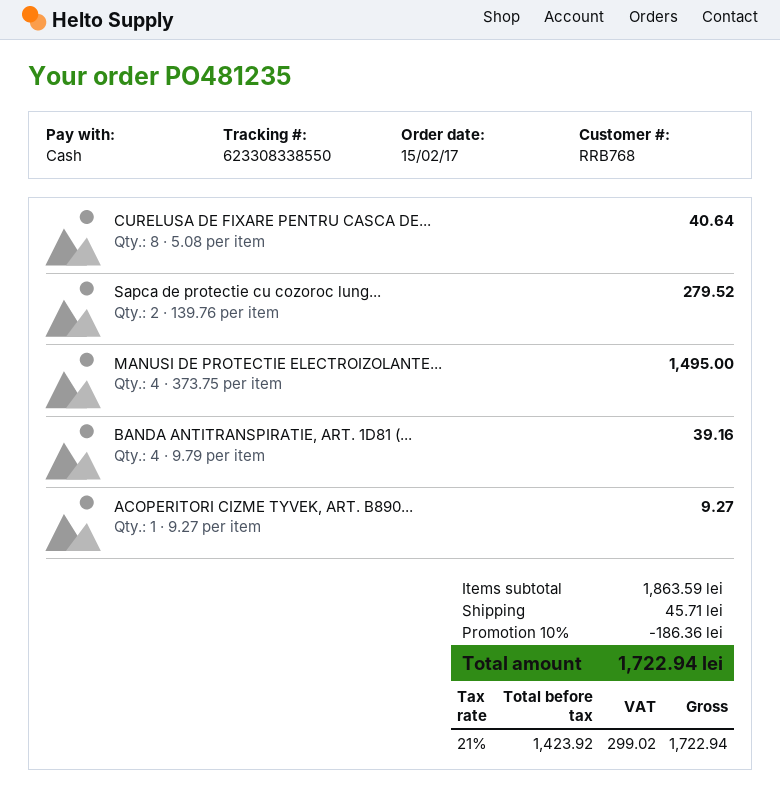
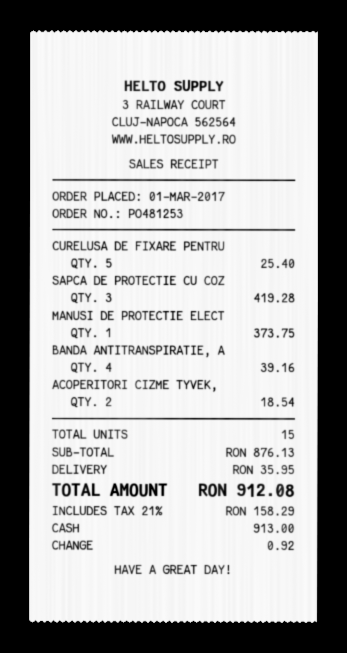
order number: PO481235 -> PO481253
order date: 2017-02-15 -> 2017-03-01
CURELUSA DE FIXARE PENTRU CASCA DE...: 8 for 40.64 -> 5 for 25.40
Sapca de protectie cu cozoroc lung...: 2 for 279.52 -> 3 for 419.28
MANUSI DE PROTECTIE ELECTROIZOLANTE...: 4 for 1495.00 -> 1 for 373.75
ACOPERITORI CIZME TYVEK, ART. B890...: 1 for 9.27 -> 2 for 18.54
subtotal: 1863.59 -> 876.13
discount: 10% = 186.36 -> none
shipping: 45.71 -> 35.95
tax: 21% = 299.02 -> 21% = 158.29
total: 1722.94 -> 912.08

